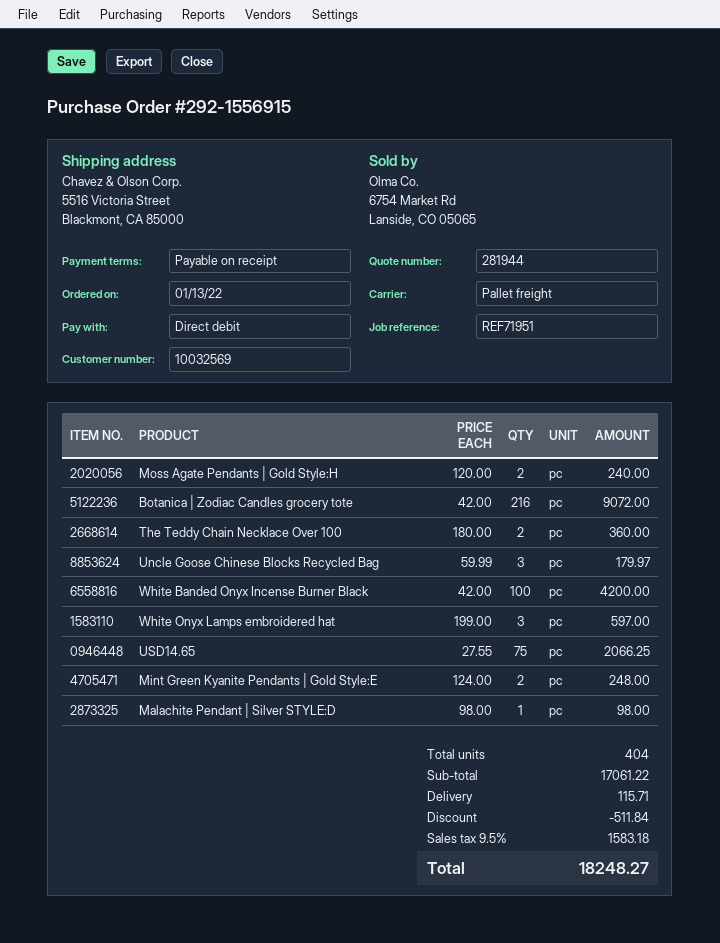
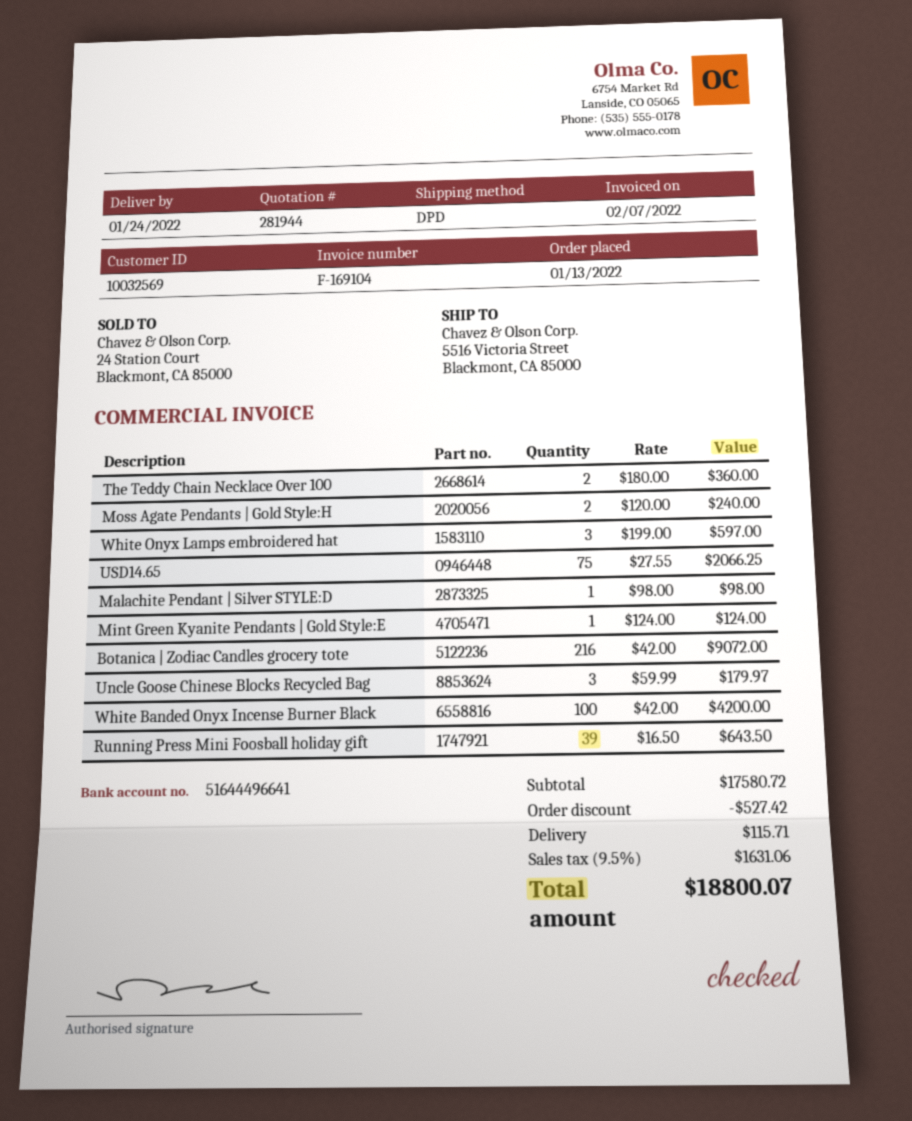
shipping method: pallet freight -> DPD
Mint Green Kyanite Pendants | Gold Style:E: 2 x 124.00 = 248.00 -> 1 x 124.00 = 124.00
Running Press Mini Foosball holiday gift: none -> 39 x 16.50 = 643.50
subtotal: 17061.22 -> 17580.72
discount: 511.84 -> 527.42
tax: 9.5% = 1583.18 -> 9.5% = 1631.06
total: 18248.27 -> 18800.07

